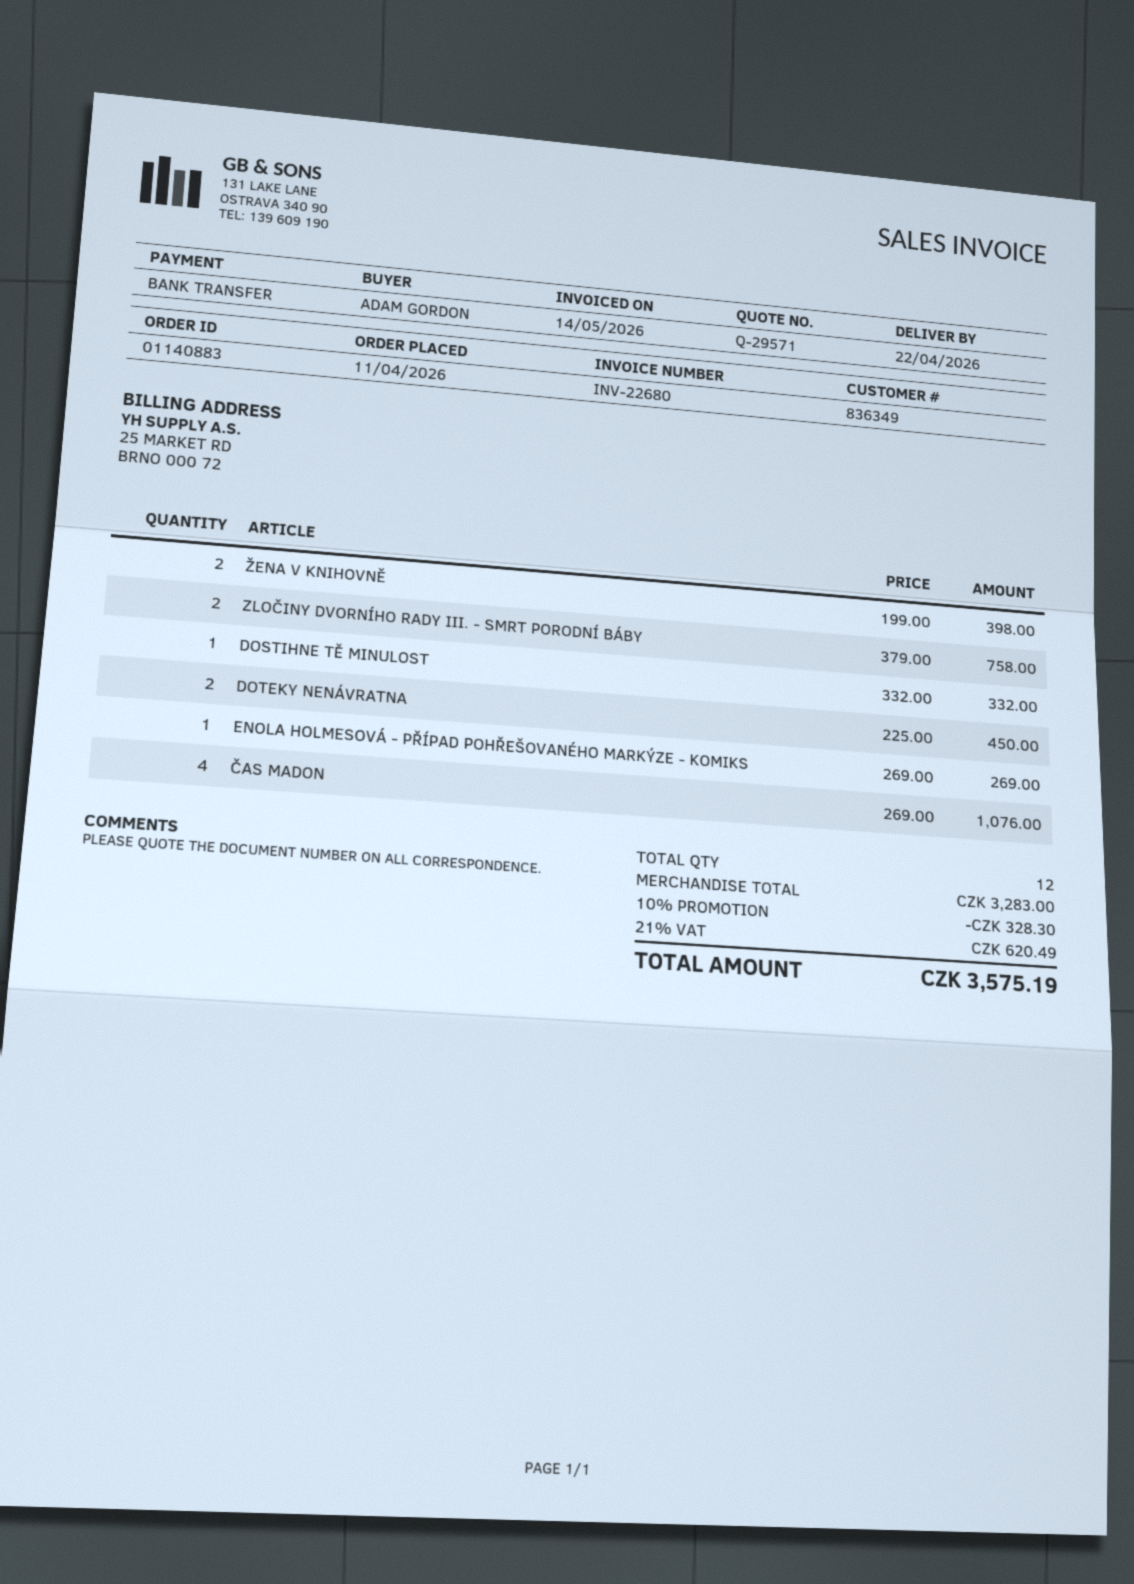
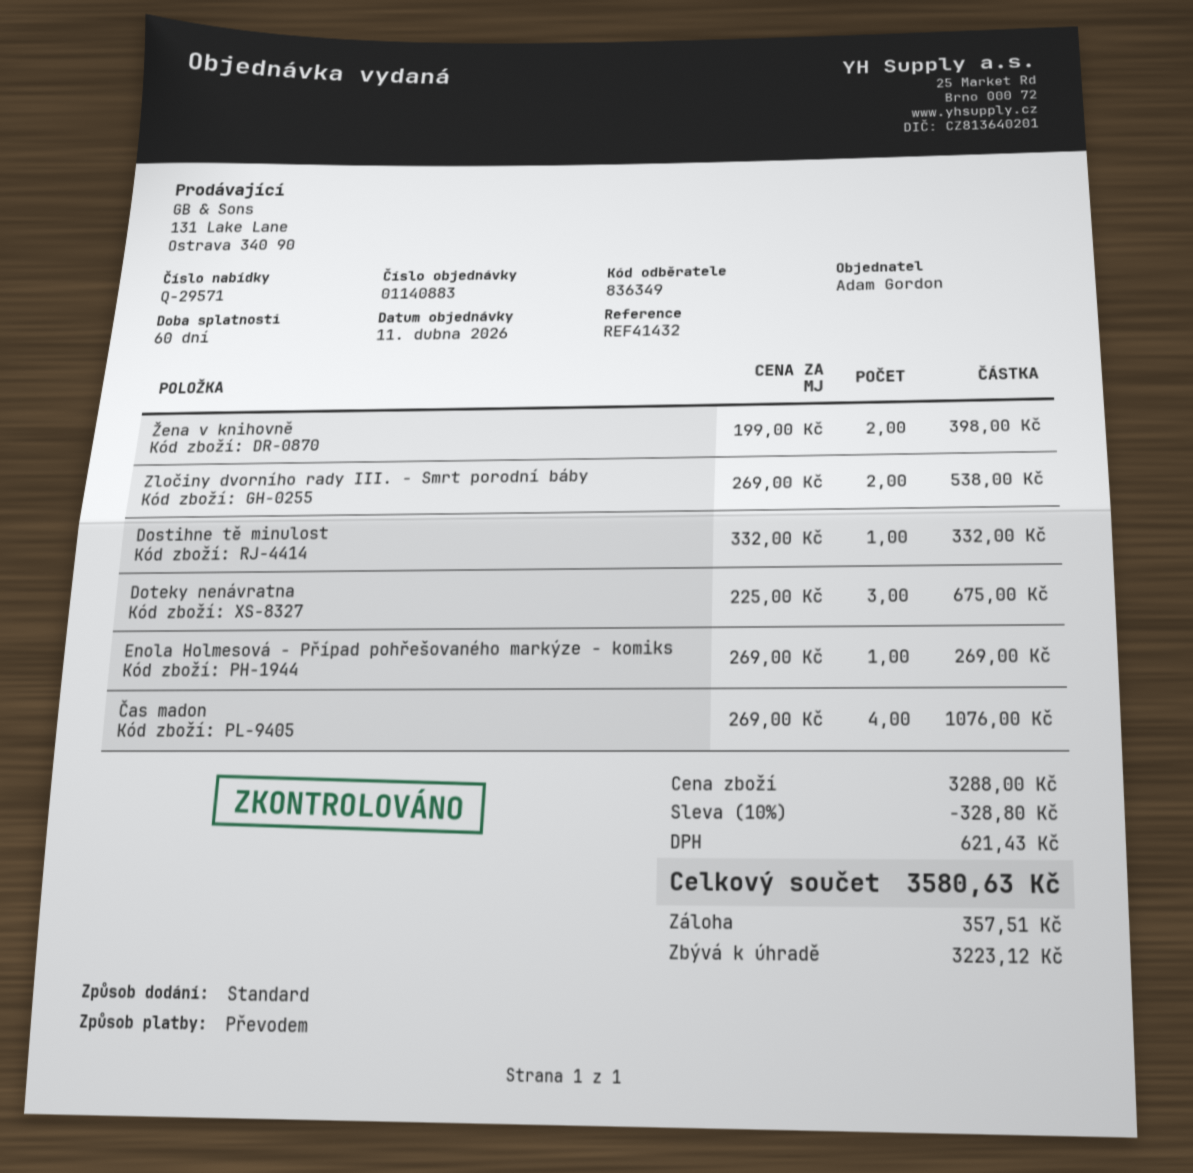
ZLOČINY DVORNÍHO RADY III. - SMRT PORODNÍ BÁBY: 2 x 379.00 = 758.00 -> 2 x 269.00 = 538.00
DOTEKY NENÁVRATNA: 2 x 225.00 = 450.00 -> 3 x 225.00 = 675.00
subtotal: 3283.00 -> 3288.00
discount: 10% = 328.30 -> 10% = 328.80
tax: 620.49 -> 621.43
total: 3575.19 -> 3580.63

